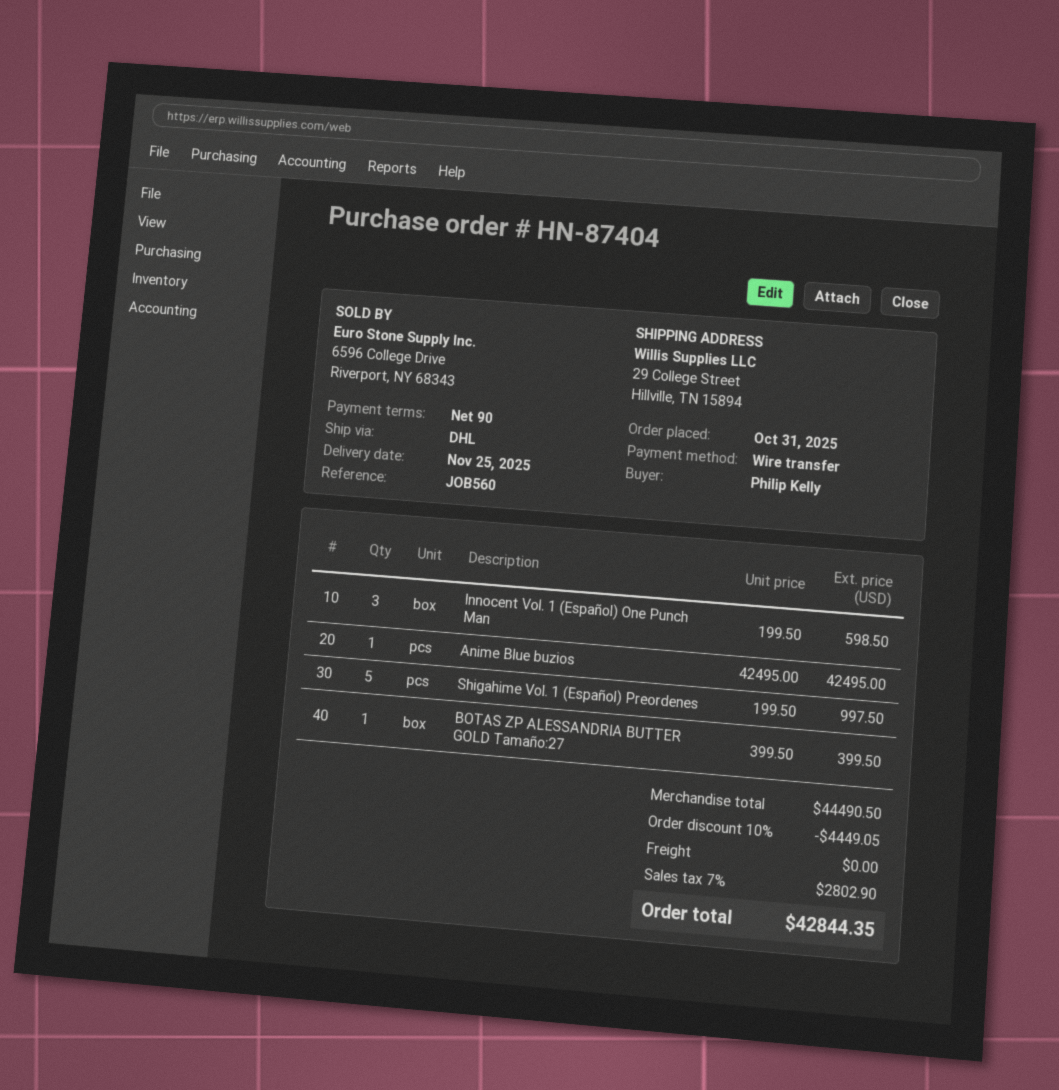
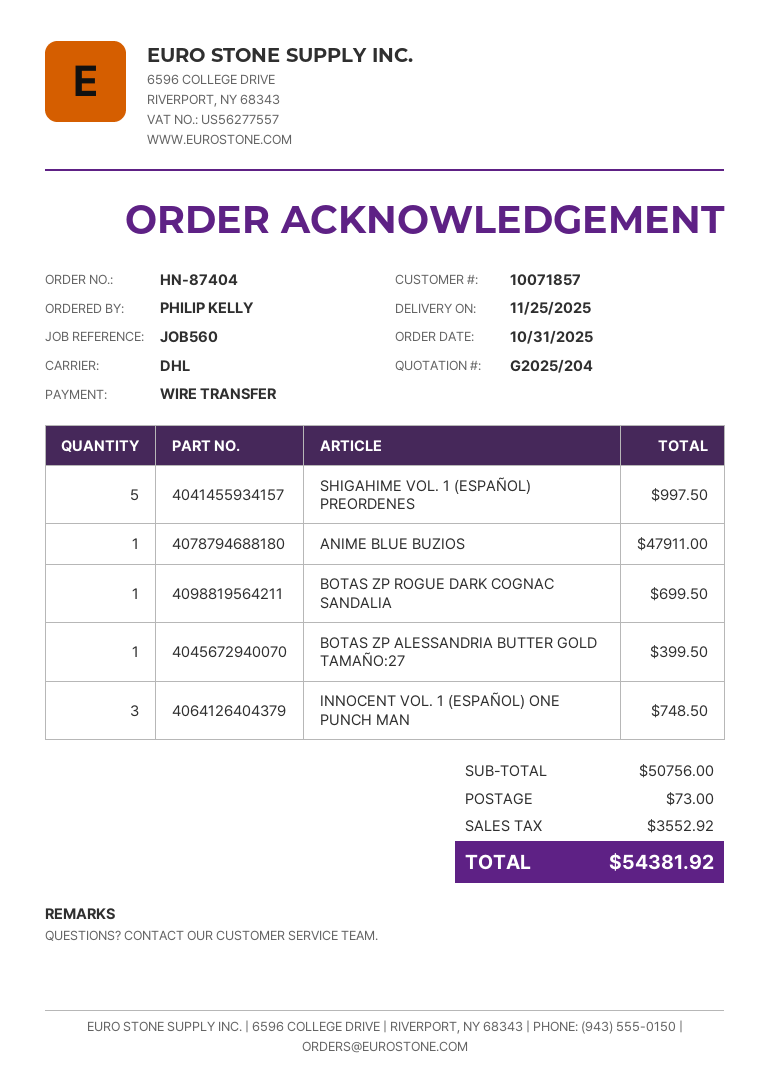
Innocent Vol. 1 (Español) One Punch Man: 3 for 598.50 -> 3 for 748.50
Anime Blue buzios: 1 for 42495.00 -> 1 for 47911.00
BOTAS ZP ROGUE DARK COGNAC SANDALIA: none -> 1 for 699.50
subtotal: 44490.50 -> 50756.00
discount: 10% = 4449.05 -> none
shipping: 0.00 -> 73.00
tax: 2802.90 -> 3552.92
total: 42844.35 -> 54381.92

